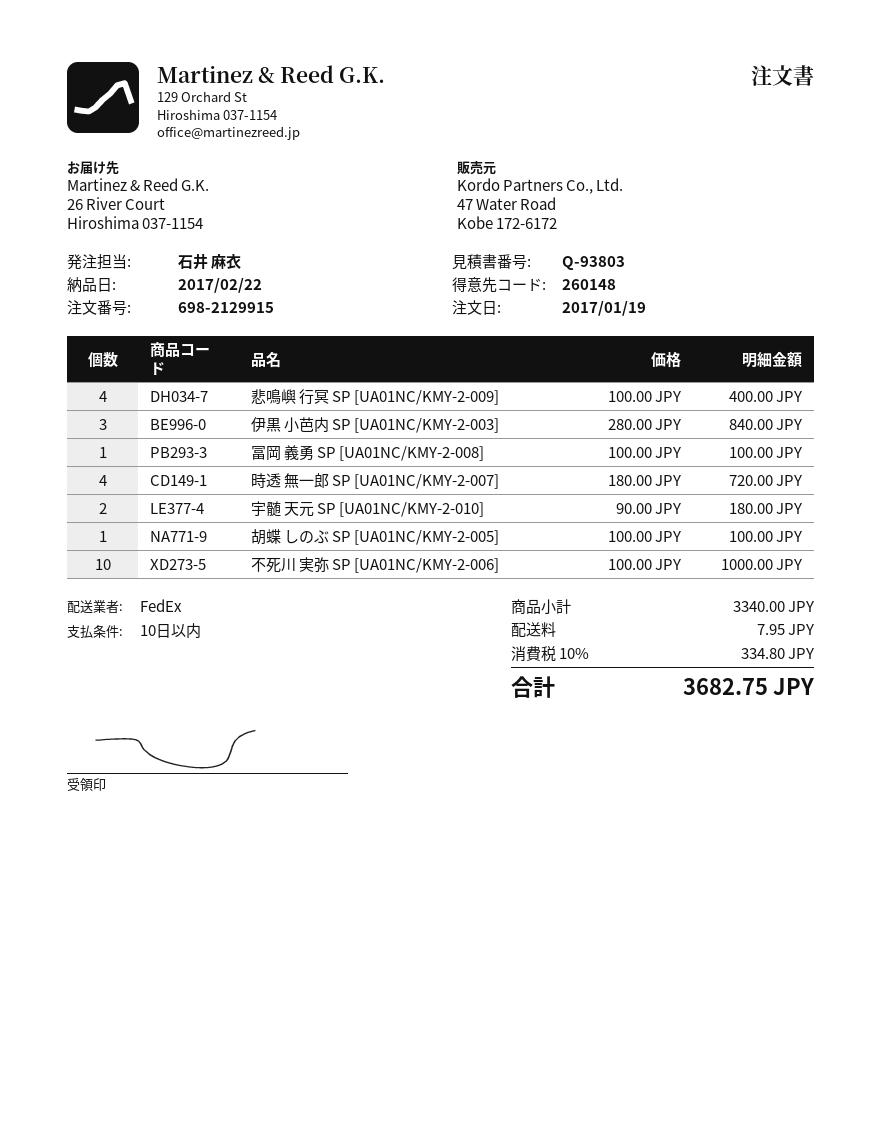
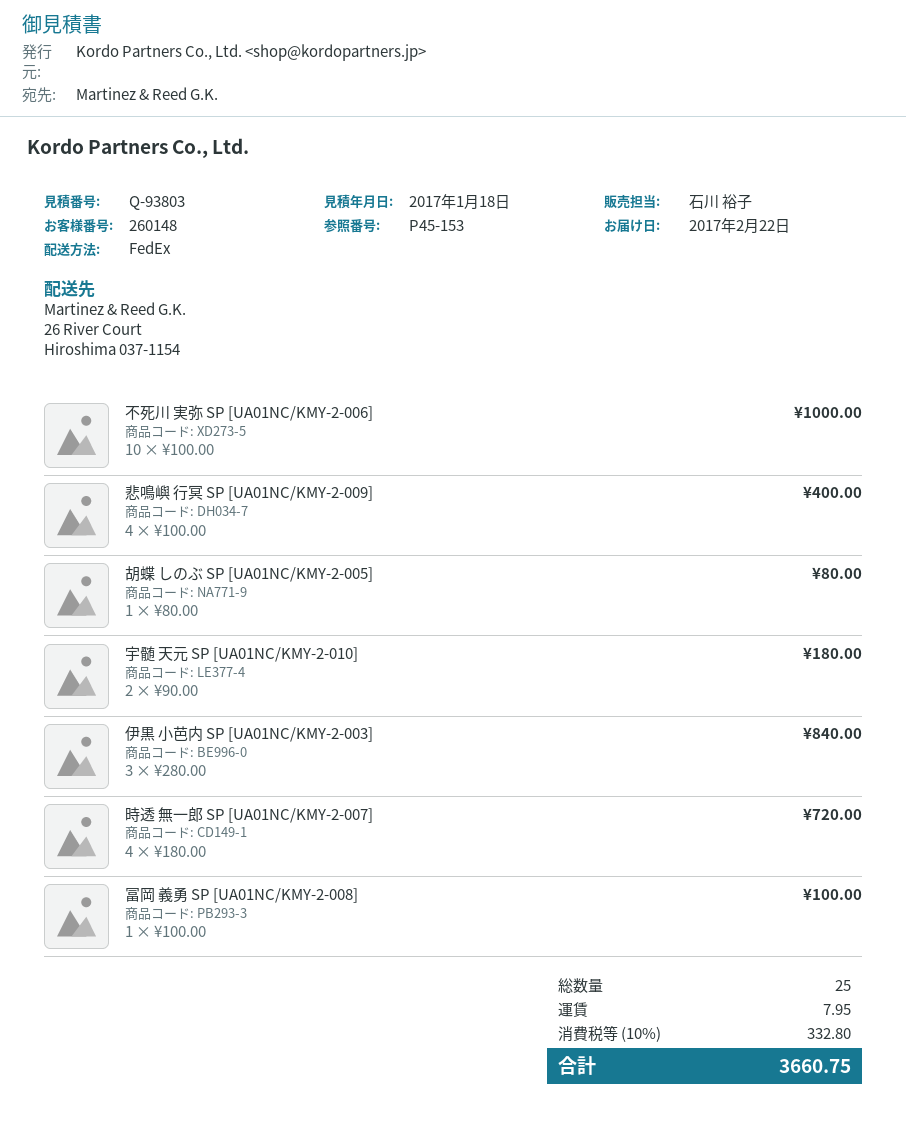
胡蝶 しのぶ SP [UA01NC/KMY-2-005]: 1 x 100.00 = 100.00 -> 1 x 80.00 = 80.00
tax: 10% = 334.80 -> 10% = 332.80
total: 3682.75 -> 3660.75

